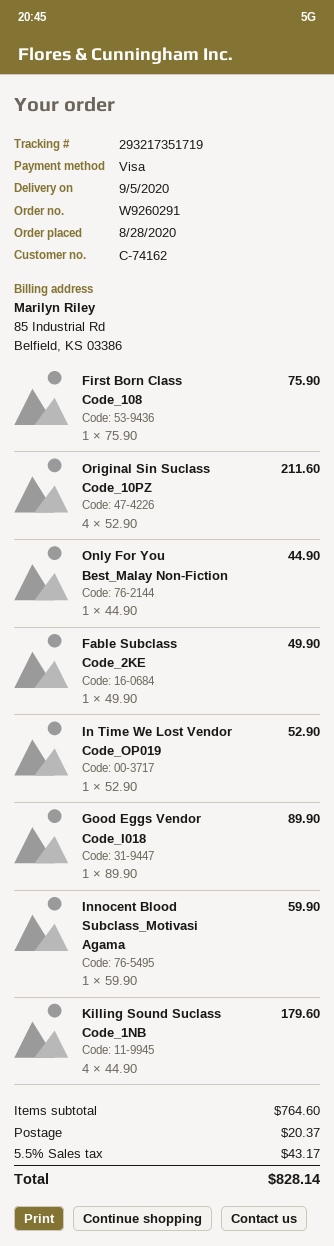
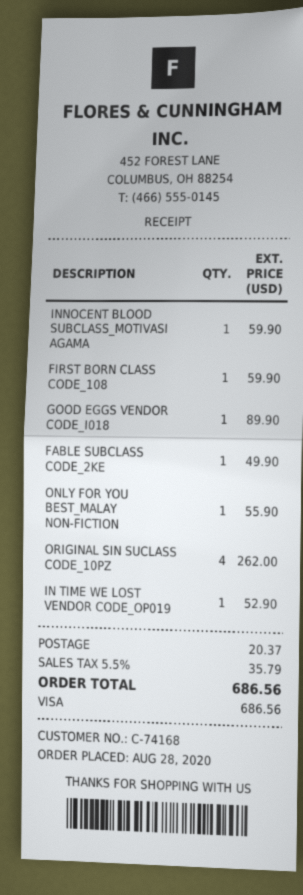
customer number: C-74162 -> C-74168
First Born Class Code_108: 1 for 75.90 -> 1 for 59.90
Original Sin Suclass Code_10PZ: 4 for 211.60 -> 4 for 262.00
Only For You Best_Malay Non-Fiction: 1 for 44.90 -> 1 for 55.90
Killing Sound Suclass Code_1NB: 4 for 179.60 -> none
tax: 5.5% = 43.17 -> 5.5% = 35.79
total: 828.14 -> 686.56

